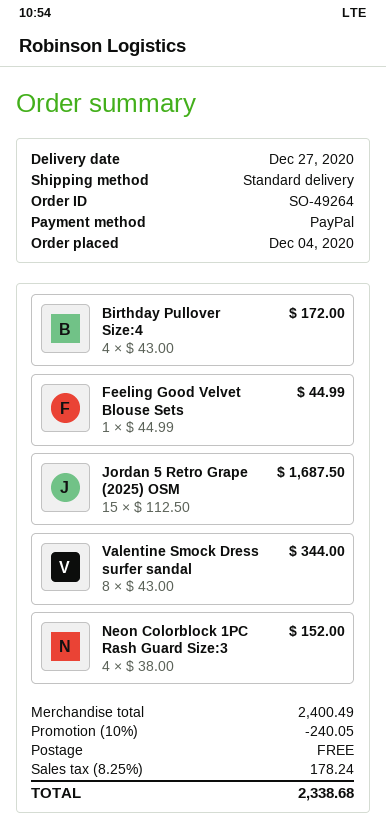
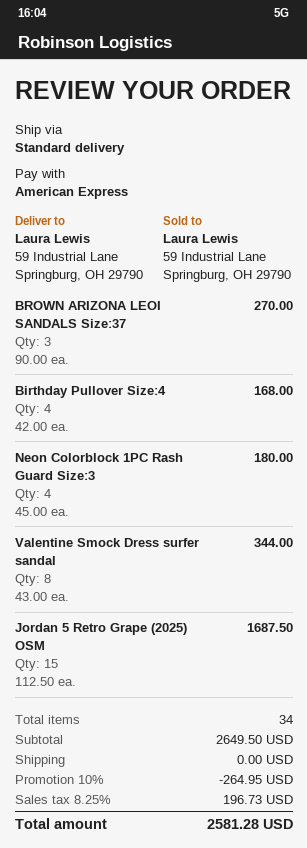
payment method: PayPal -> American Express
Birthday Pullover Size:4: 4 x 43.00 = 172.00 -> 4 x 42.00 = 168.00
Feeling Good Velvet Blouse Sets: 1 x 44.99 = 44.99 -> none
Neon Colorblock 1PC Rash Guard Size:3: 4 x 38.00 = 152.00 -> 4 x 45.00 = 180.00
BROWN ARIZONA LEOI SANDALS Size:37: none -> 3 x 90.00 = 270.00
subtotal: 2400.49 -> 2649.50
discount: 10% = 240.05 -> 10% = 264.95
tax: 8.25% = 178.24 -> 8.25% = 196.73
total: 2338.68 -> 2581.28

